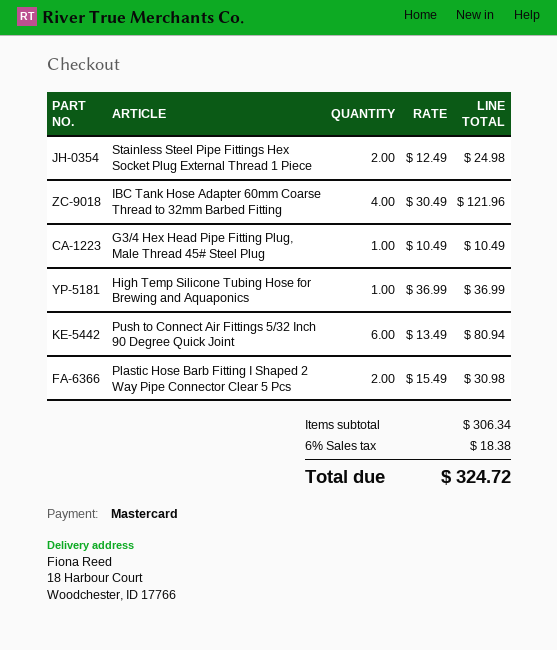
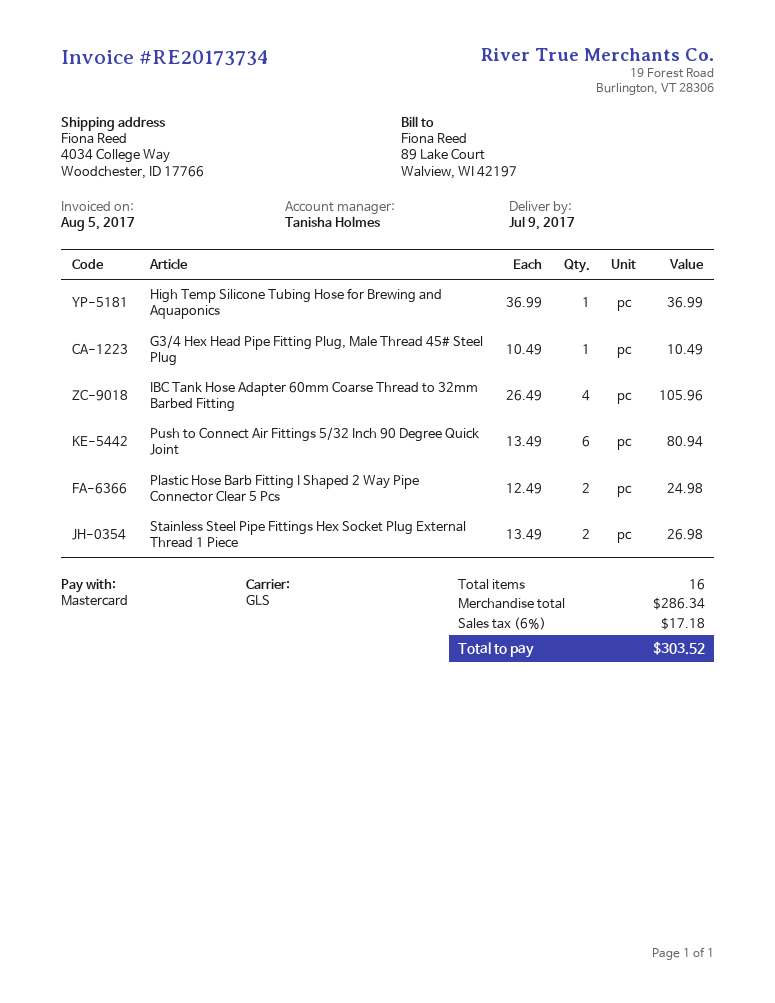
ship to: 18 Harbour Court, Woodchester, ID 17766 -> 4034 College Way, Woodchester, ID 17766
Stainless Steel Pipe Fittings Hex Socket Plug External Thread 1 Piece: 2 x 12.49 = 24.98 -> 2 x 13.49 = 26.98
IBC Tank Hose Adapter 60mm Coarse Thread to 32mm Barbed Fitting: 4 x 30.49 = 121.96 -> 4 x 26.49 = 105.96
Plastic Hose Barb Fitting I Shaped 2 Way Pipe Connector Clear 5 Pcs: 2 x 15.49 = 30.98 -> 2 x 12.49 = 24.98
subtotal: 306.34 -> 286.34
tax: 6% = 18.38 -> 6% = 17.18
total: 324.72 -> 303.52

